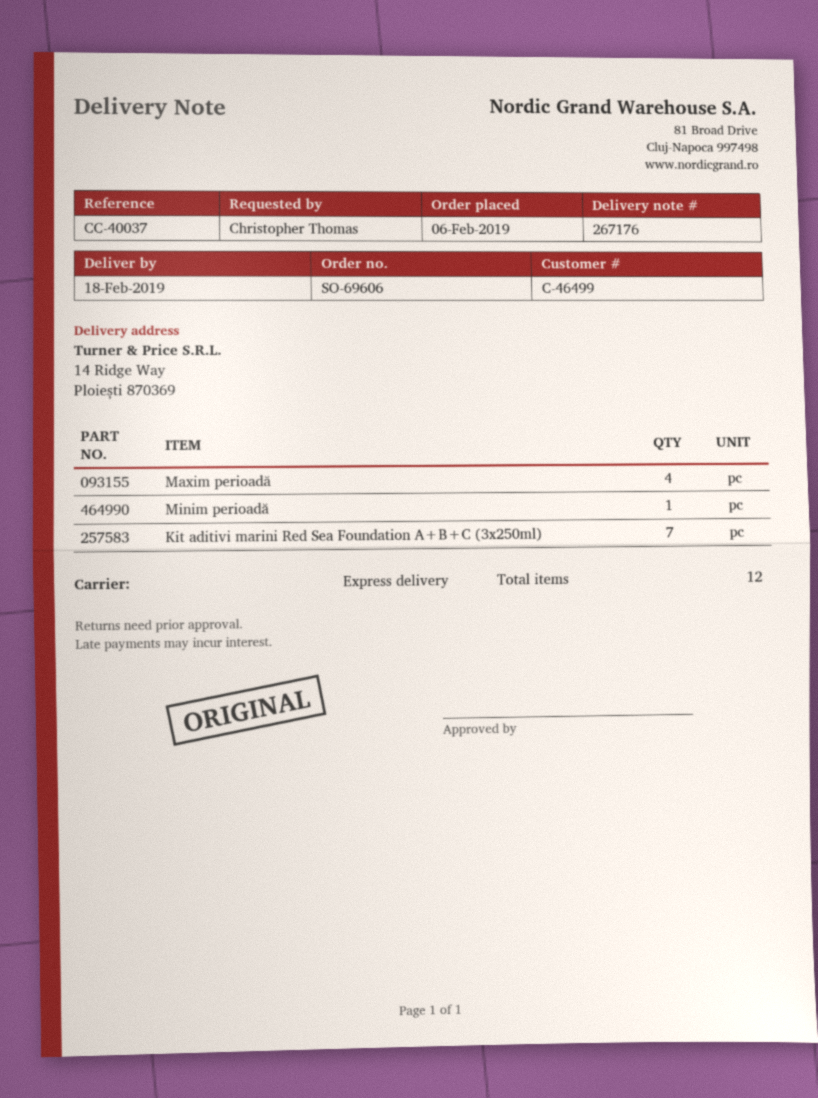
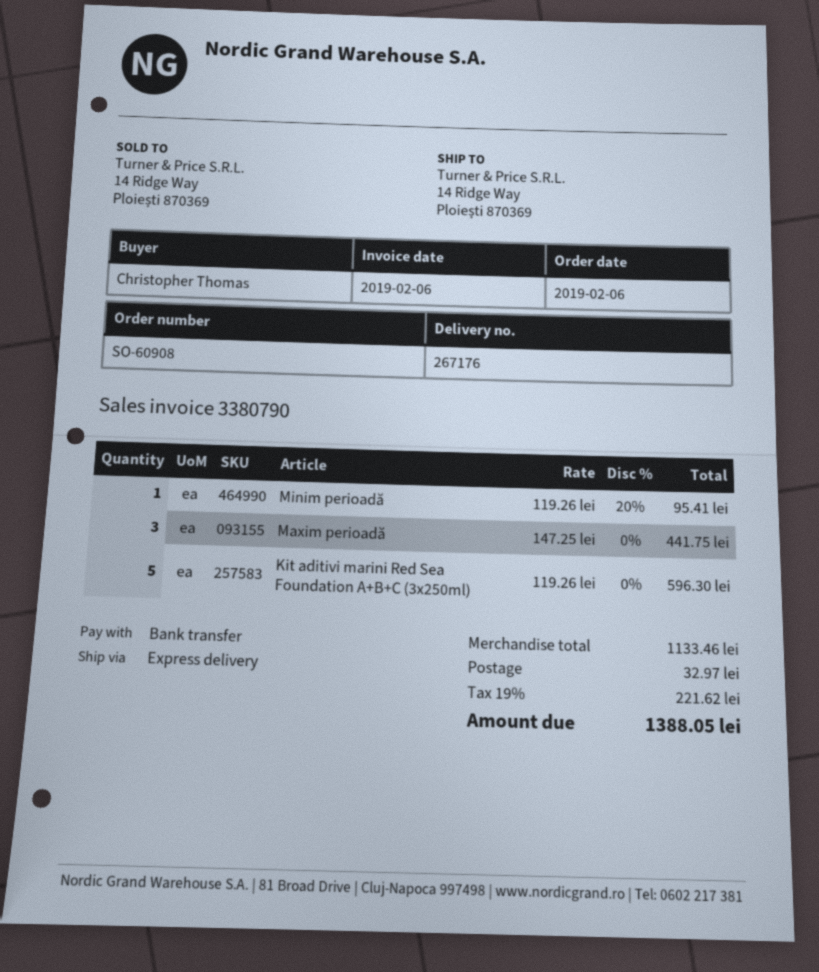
order number: SO-69606 -> SO-60908
Maxim perioadă: 4 -> 3
Kit aditivi marini Red Sea Foundation A+B+C (3x250ml): 7 -> 5

